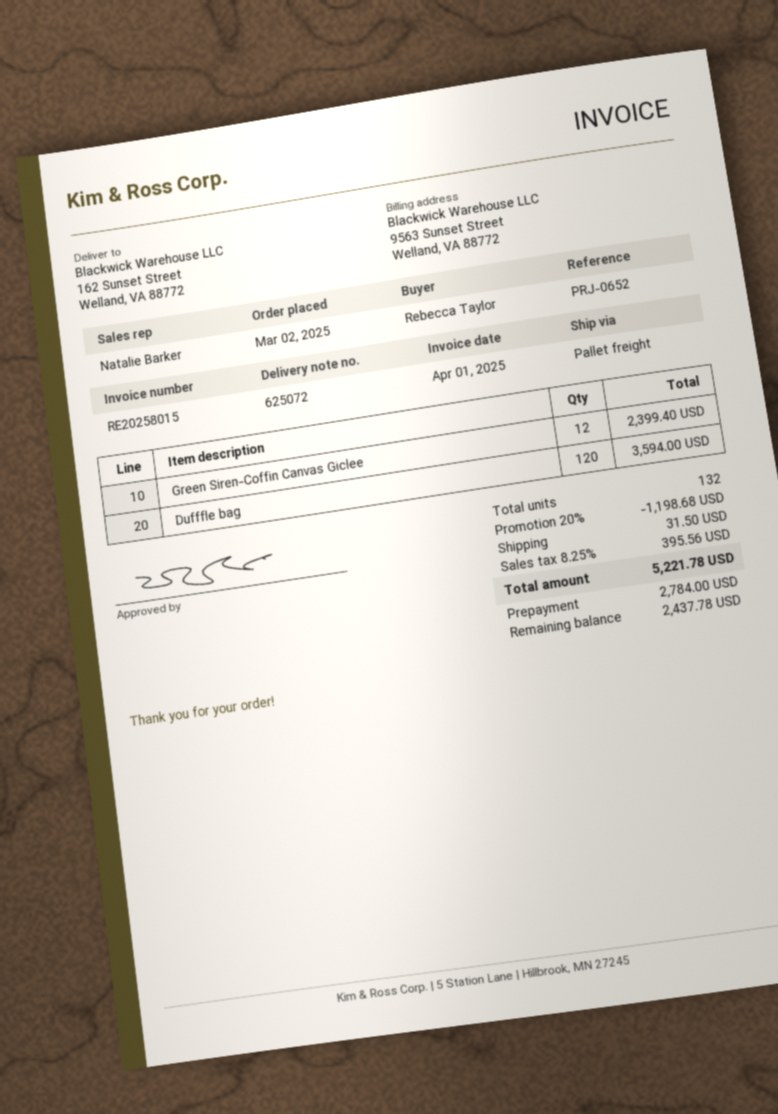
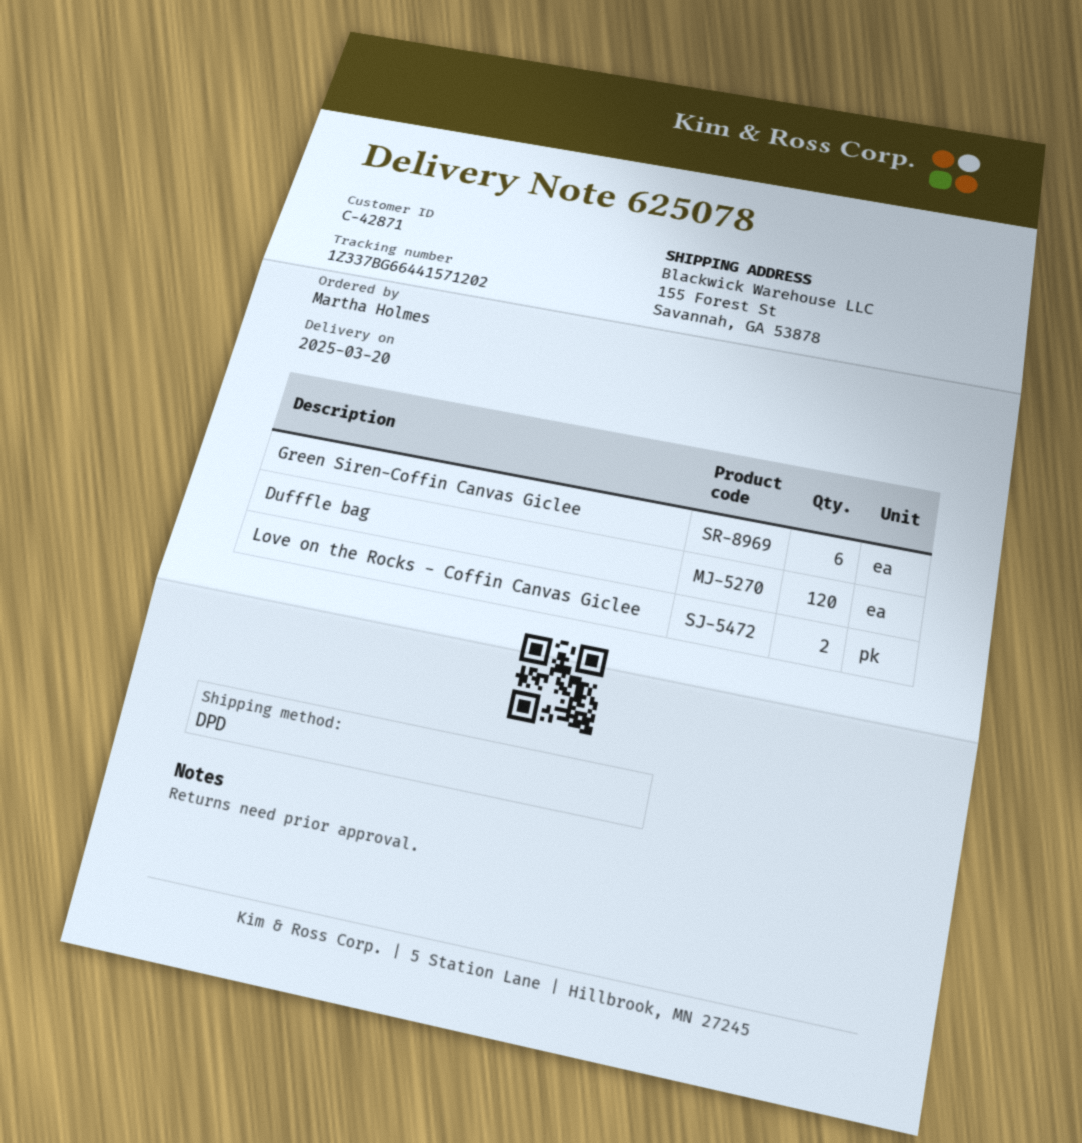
delivery note number: 625072 -> 625078
ordered by: Rebecca Taylor -> Martha Holmes
shipping method: pallet freight -> DPD
ship to: 162 Sunset Street, Welland, VA 88772 -> 155 Forest St, Savannah, GA 53878
Green Siren-Coffin Canvas Giclee: 12 -> 6
Love on the Rocks - Coffin Canvas Giclee: none -> 2

